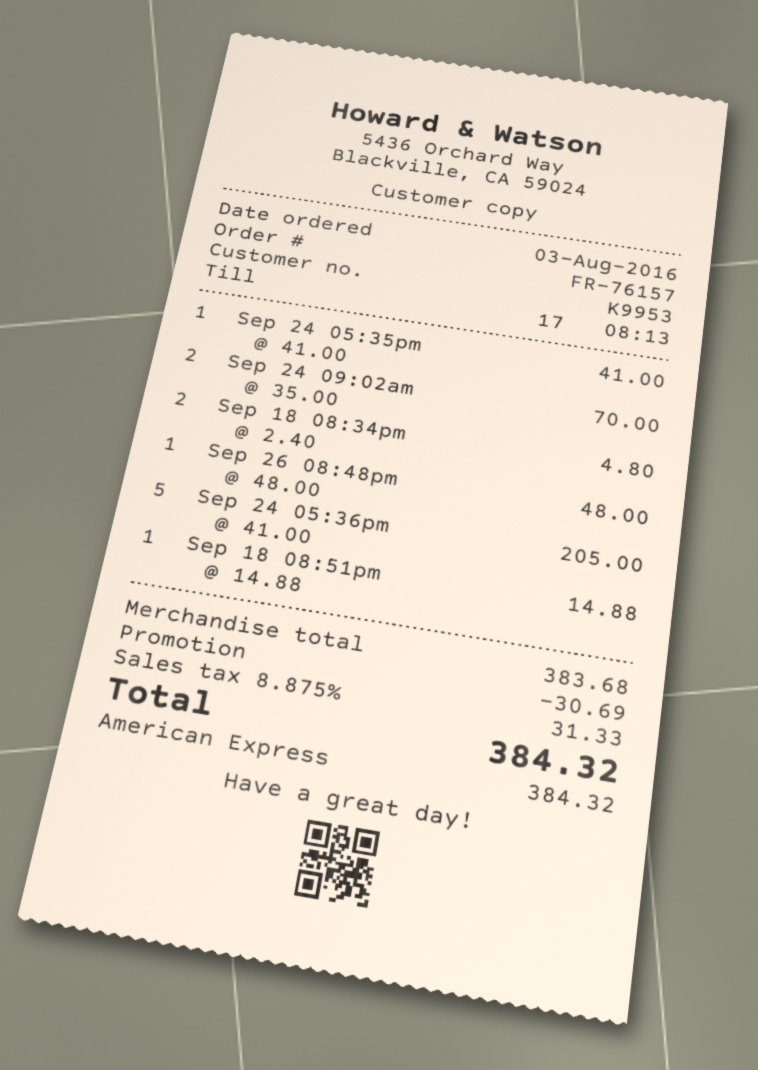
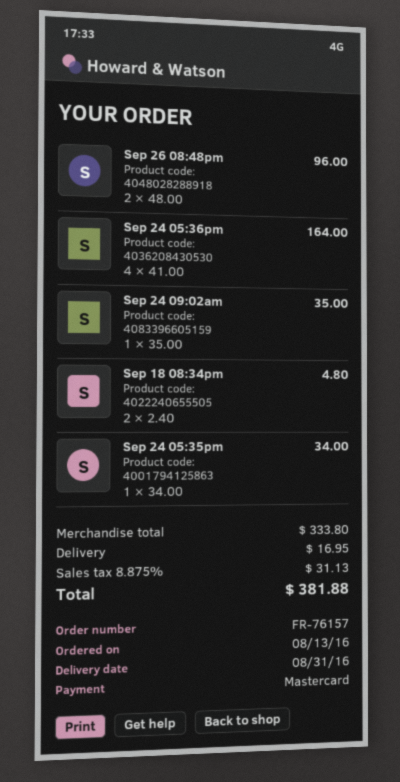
order date: 2016-08-03 -> 2016-08-13
payment method: American Express -> Mastercard
Sep 24 05:35pm: 1 x 41.00 = 41.00 -> 1 x 34.00 = 34.00
Sep 24 09:02am: 2 x 35.00 = 70.00 -> 1 x 35.00 = 35.00
Sep 26 08:48pm: 1 x 48.00 = 48.00 -> 2 x 48.00 = 96.00
Sep 24 05:36pm: 5 x 41.00 = 205.00 -> 4 x 41.00 = 164.00
Sep 18 08:51pm: 1 x 14.88 = 14.88 -> none
subtotal: 383.68 -> 333.80
discount: 30.69 -> none
shipping: none -> 16.95
tax: 8.875% = 31.33 -> 8.875% = 31.13
total: 384.32 -> 381.88

